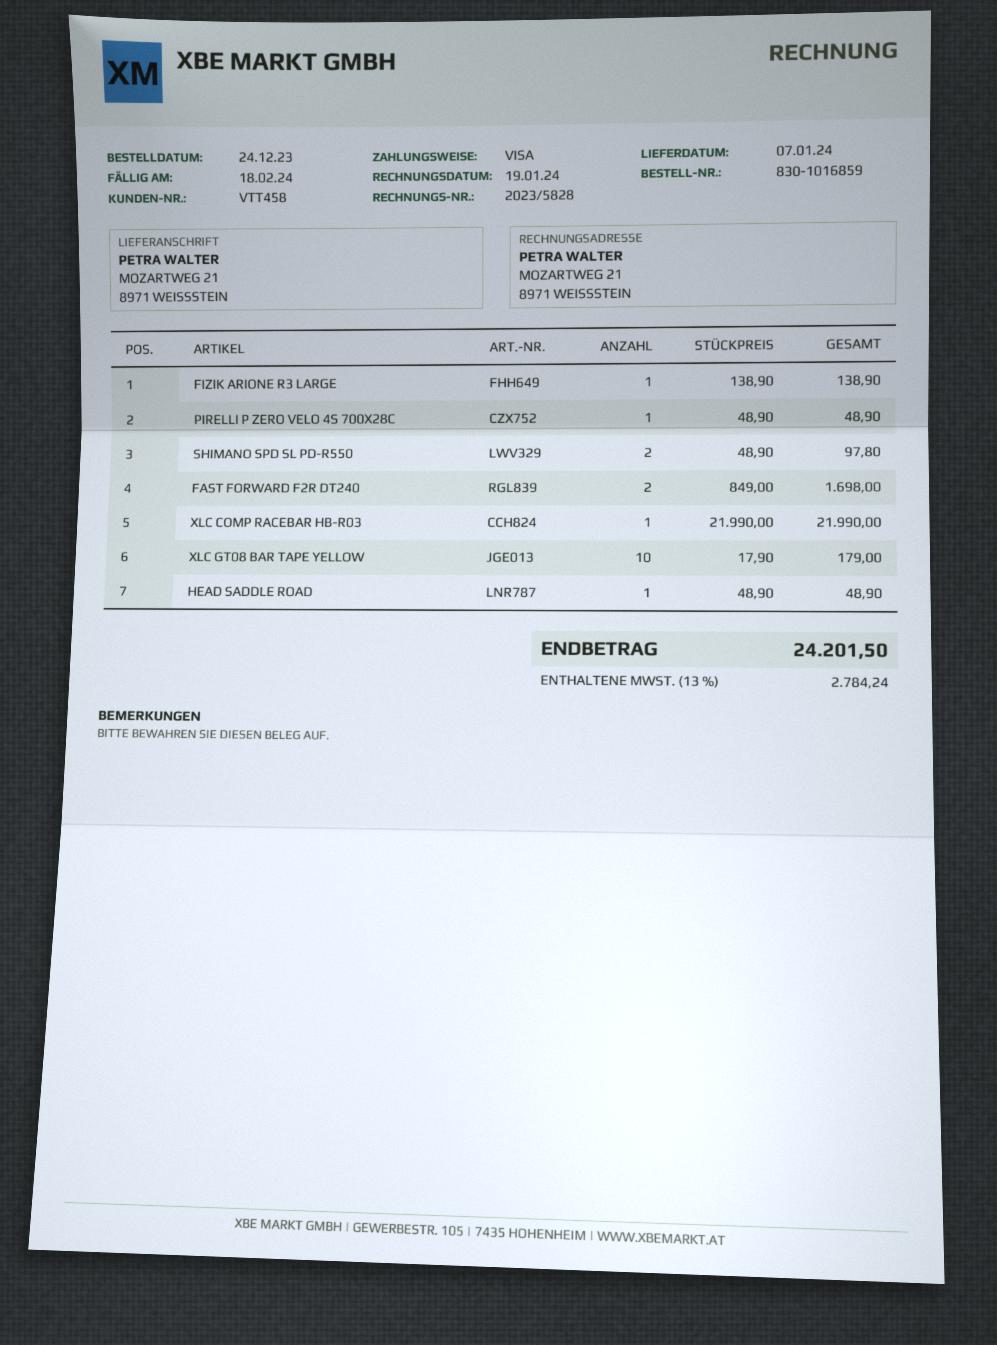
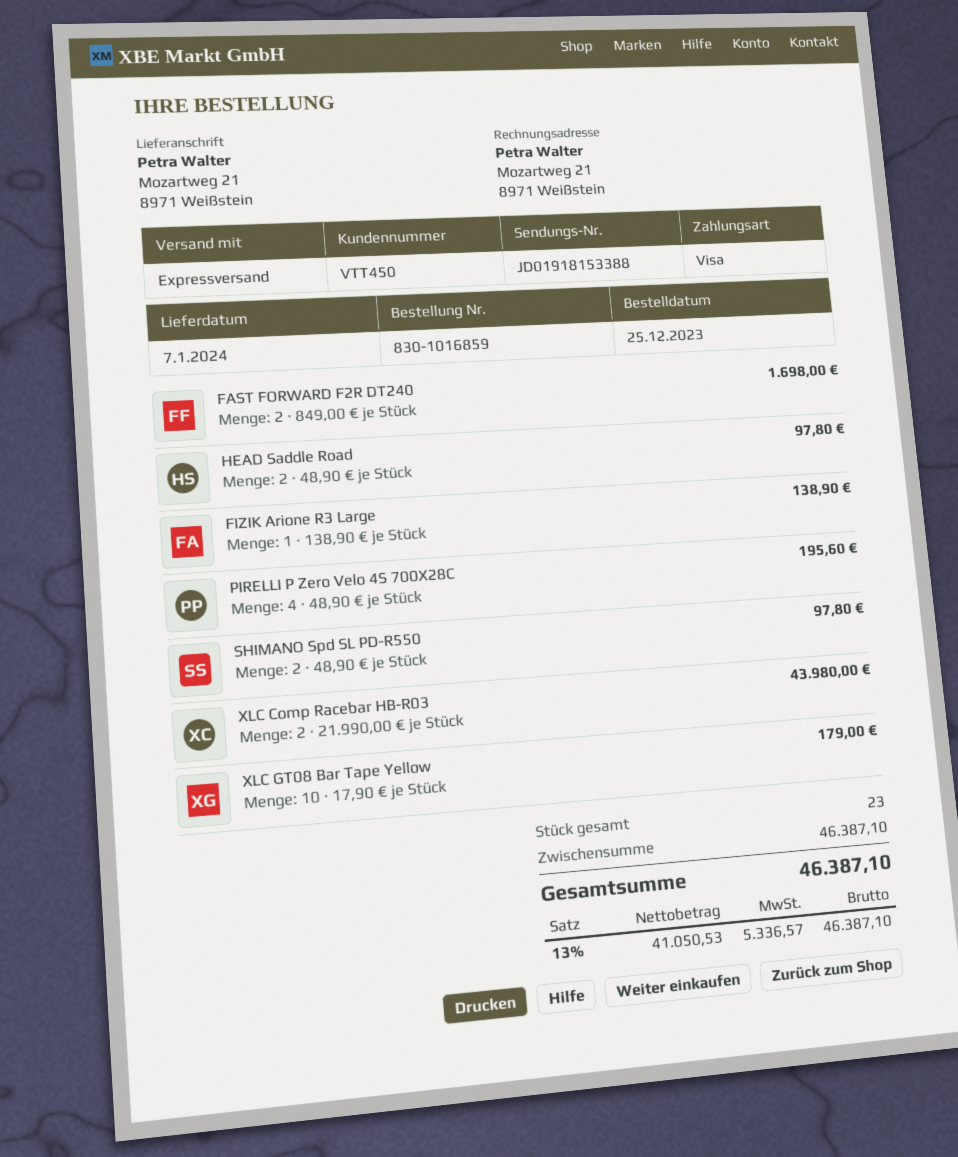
order date: 2023-12-24 -> 2023-12-25
customer number: VTT458 -> VTT450
PIRELLI P ZERO VELO 4S 700X28C: 1 x 48.90 = 48.90 -> 4 x 48.90 = 195.60
XLC COMP RACEBAR HB-R03: 1 x 21990.00 = 21990.00 -> 2 x 21990.00 = 43980.00
HEAD SADDLE ROAD: 1 x 48.90 = 48.90 -> 2 x 48.90 = 97.80
tax: 13% = 2784.24 -> 13% = 5336.57
total: 24201.50 -> 46387.10

